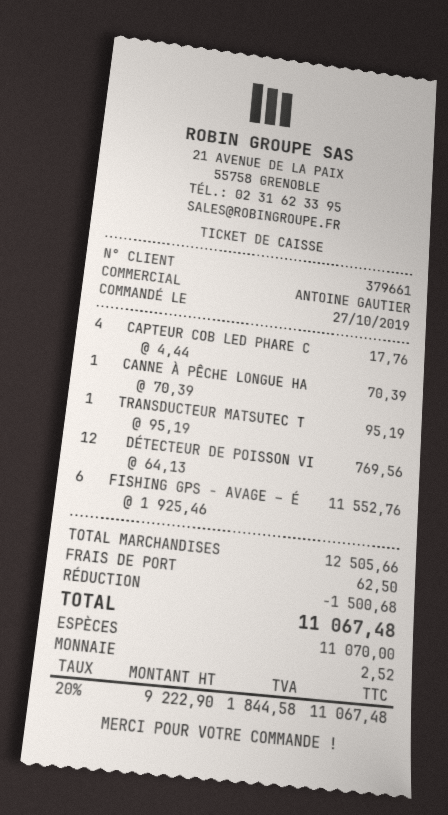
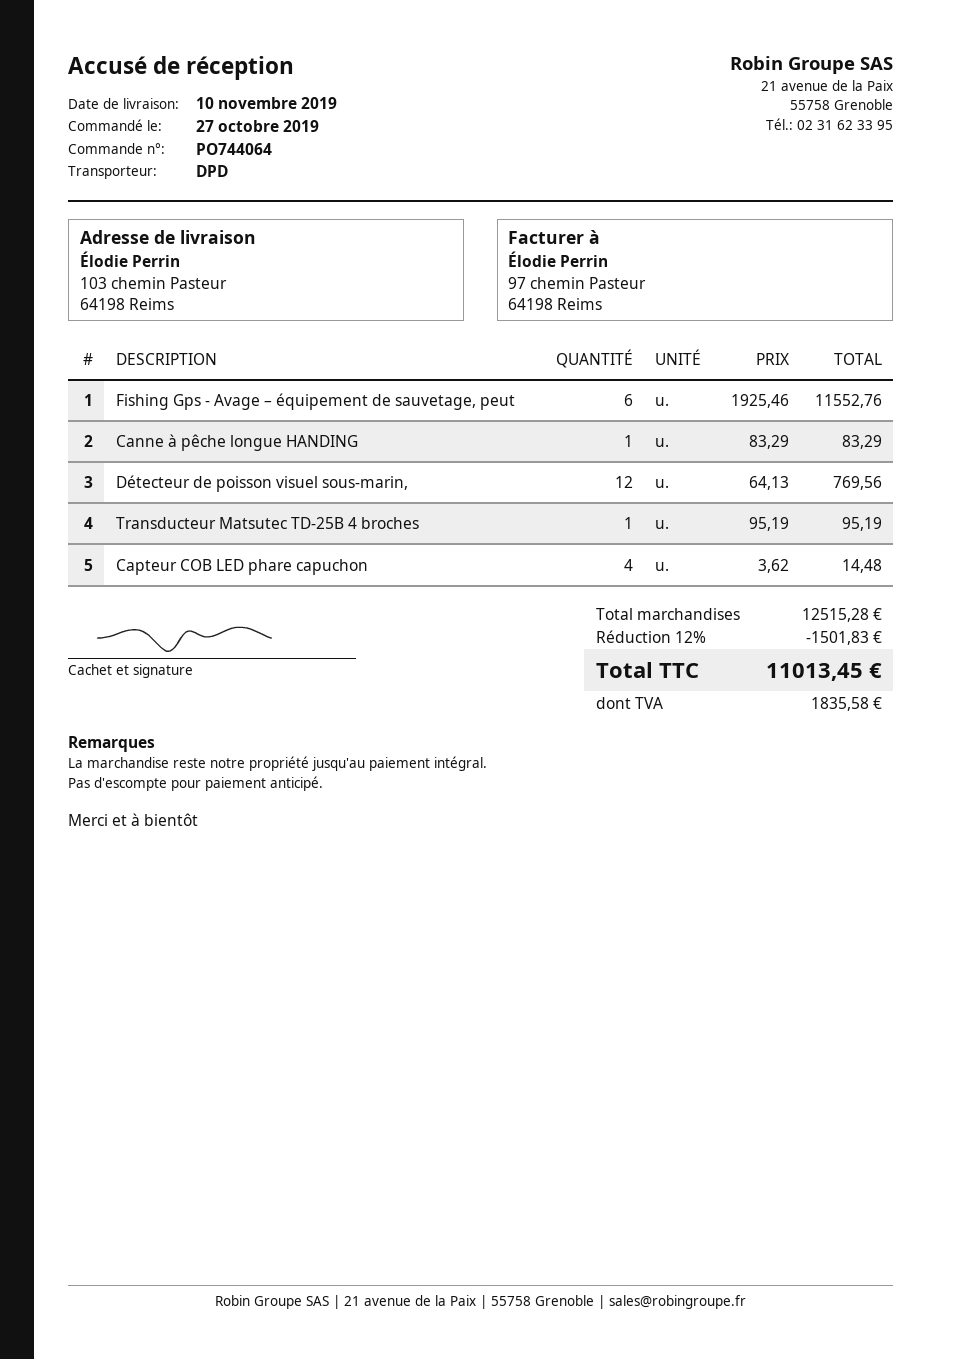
CAPTEUR COB LED PHARE C: 4 x 4.44 = 17.76 -> 4 x 3.62 = 14.48
CANNE À PÊCHE LONGUE HA: 1 x 70.39 = 70.39 -> 1 x 83.29 = 83.29
subtotal: 12505.66 -> 12515.28
discount: 1500.68 -> 1501.83
shipping: 62.50 -> none
tax: 1844.58 -> 1835.58
total: 11067.48 -> 11013.45

